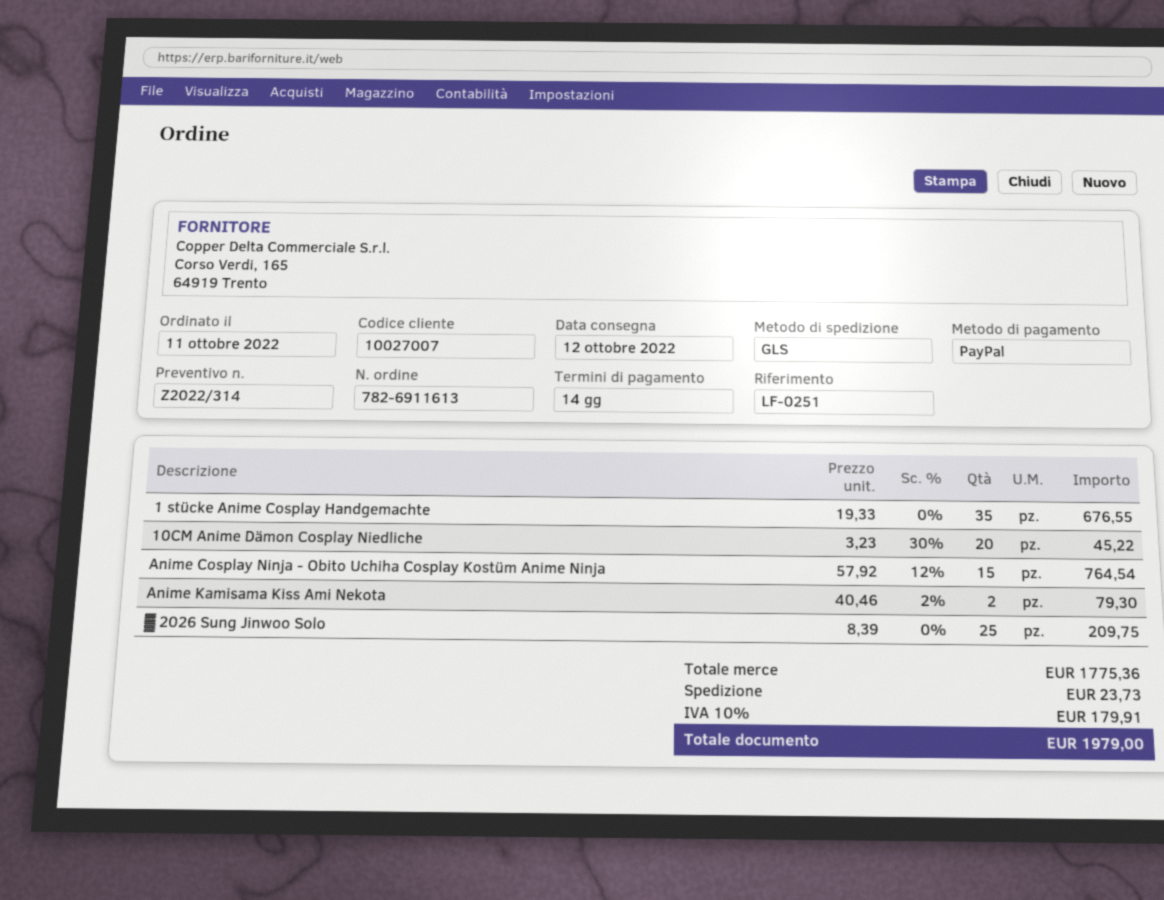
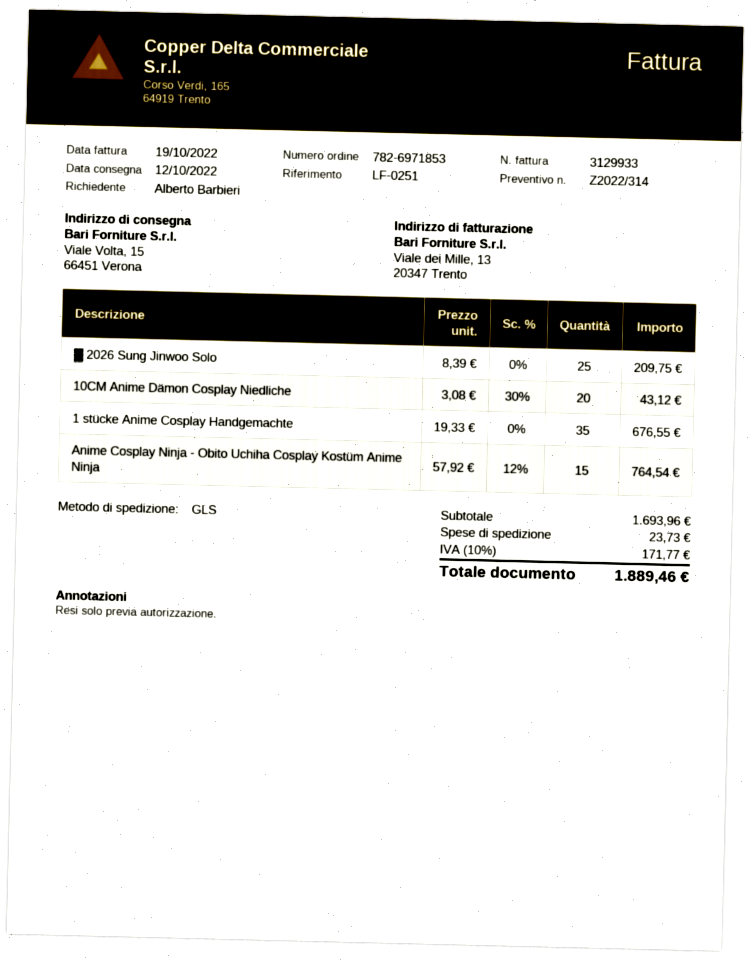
order number: 782-6911613 -> 782-6971853
10CM Anime Dämon Cosplay Niedliche: 20 x 3.23 - 30% = 45.22 -> 20 x 3.08 - 30% = 43.12
Anime Kamisama Kiss Ami Nekota: 2 x 40.46 - 2% = 79.30 -> none
subtotal: 1775.36 -> 1693.96
tax: 10% = 179.91 -> 10% = 171.77
total: 1979.00 -> 1889.46

